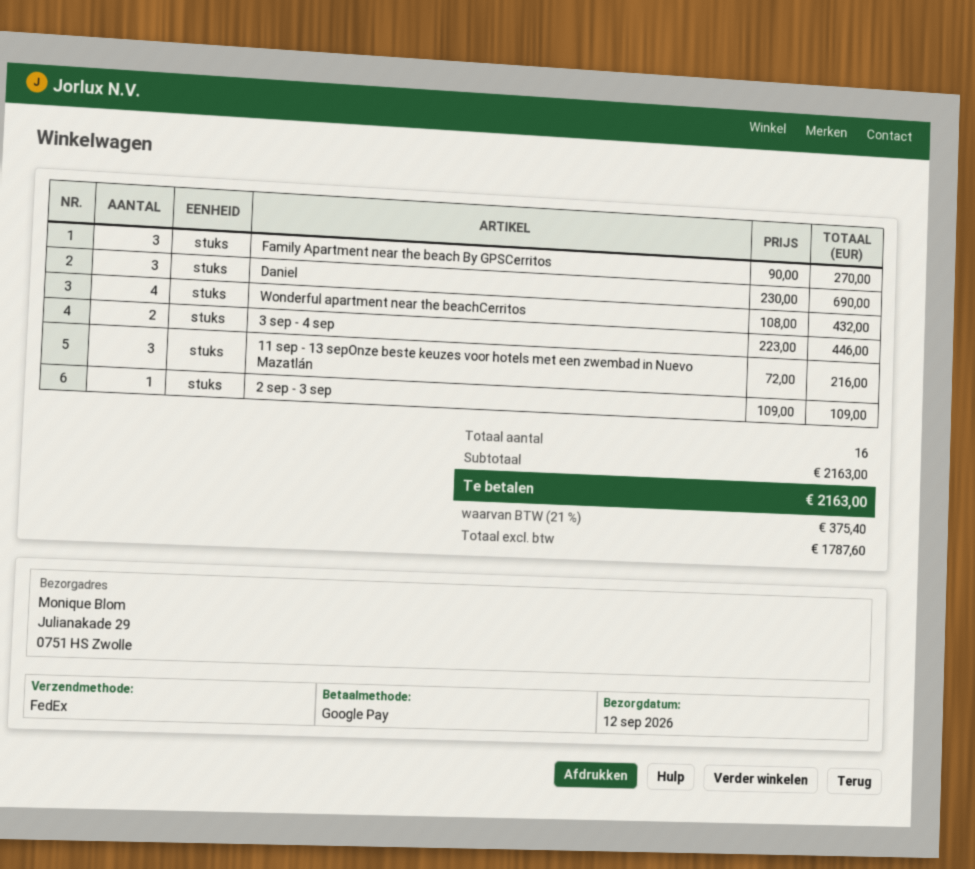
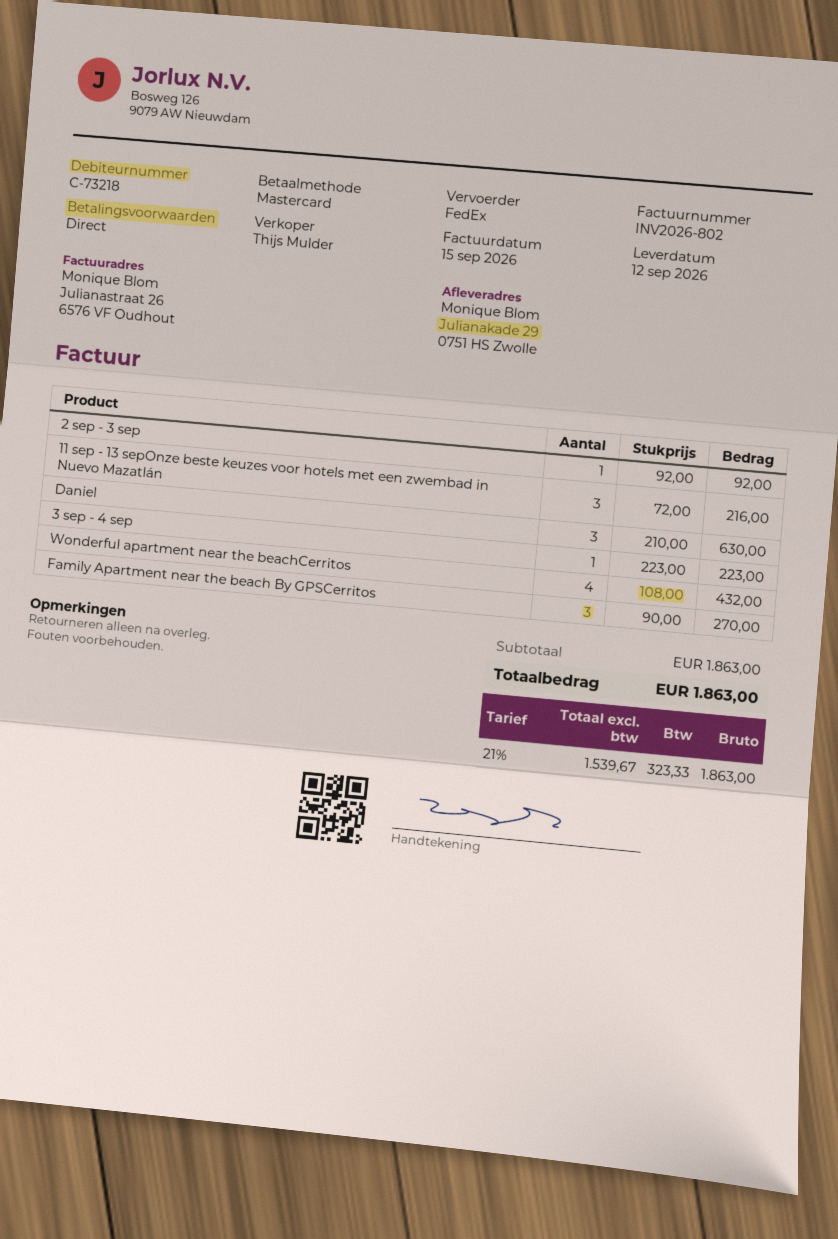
payment method: Google Pay -> Mastercard
Daniel: 3 x 230.00 = 690.00 -> 3 x 210.00 = 630.00
3 sep - 4 sep: 2 x 223.00 = 446.00 -> 1 x 223.00 = 223.00
2 sep - 3 sep: 1 x 109.00 = 109.00 -> 1 x 92.00 = 92.00
subtotal: 2163.00 -> 1863.00
net: 1787.60 -> 1539.67
tax: 21% = 375.40 -> 21% = 323.33
total: 2163.00 -> 1863.00

